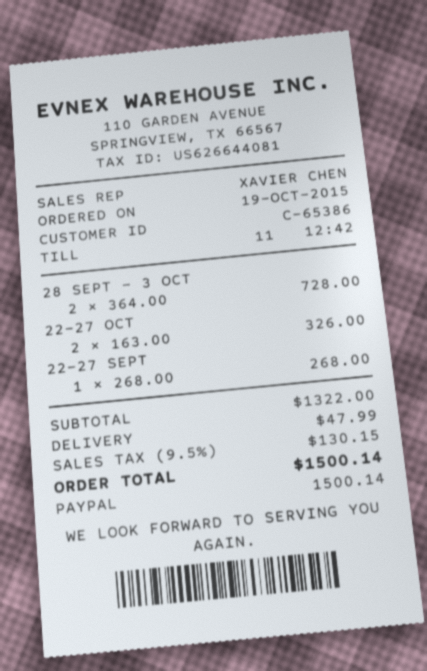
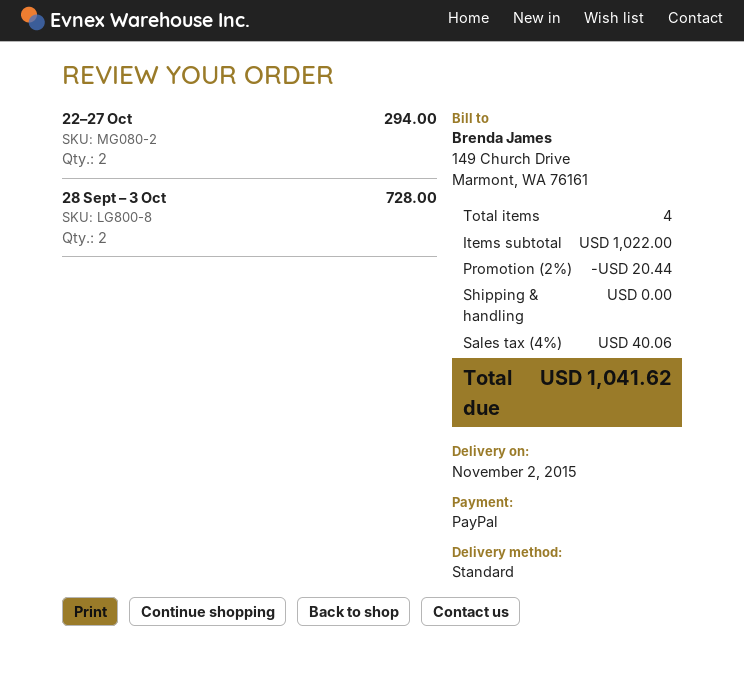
22–27 OCT: 2 for 326.00 -> 2 for 294.00
22–27 SEPT: 1 for 268.00 -> none
subtotal: 1322.00 -> 1022.00
discount: none -> 2% = 20.44
shipping: 47.99 -> 0.00
tax: 9.5% = 130.15 -> 4% = 40.06
total: 1500.14 -> 1041.62

